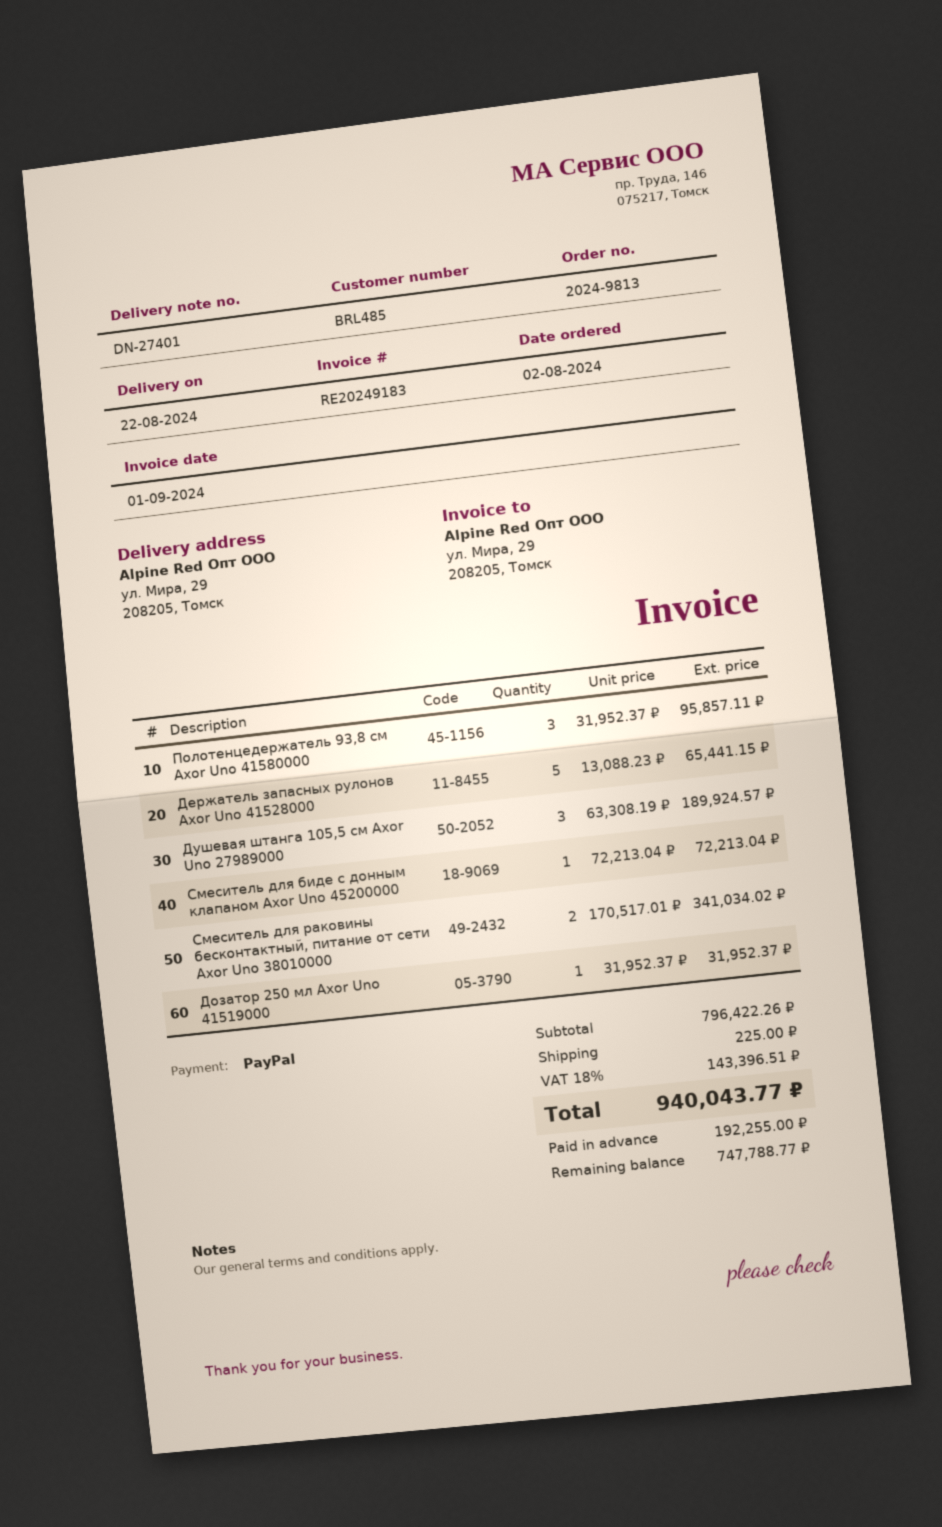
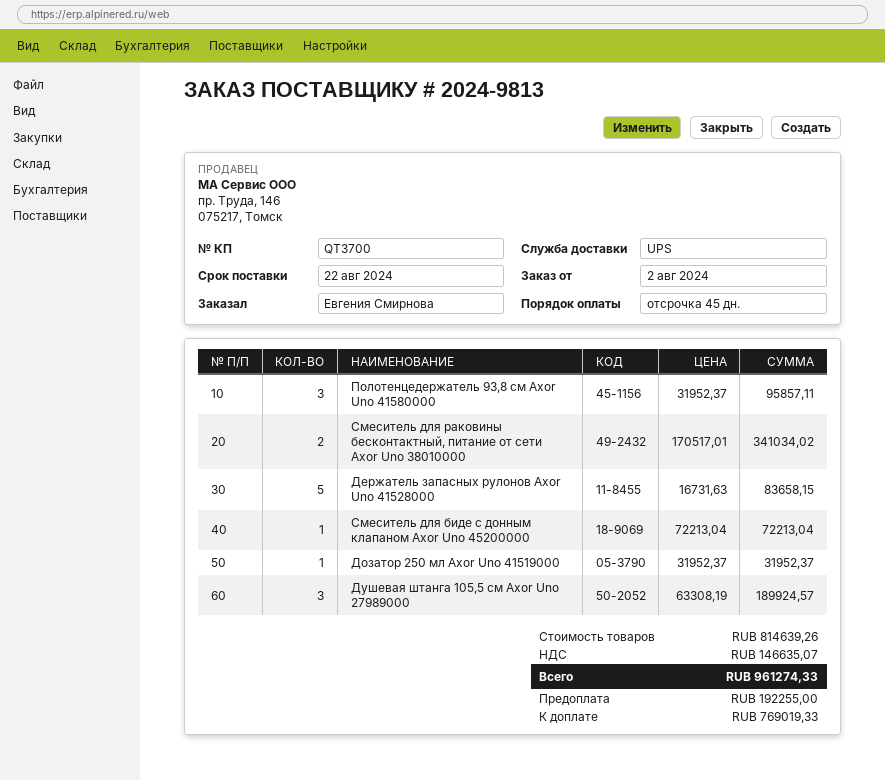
Держатель запасных рулонов Axor Uno 41528000: 5 x 13088.23 = 65441.15 -> 5 x 16731.63 = 83658.15
subtotal: 796422.26 -> 814639.26
shipping: 225.00 -> none
tax: 143396.51 -> 146635.07
total: 940043.77 -> 961274.33
balance: 747788.77 -> 769019.33

